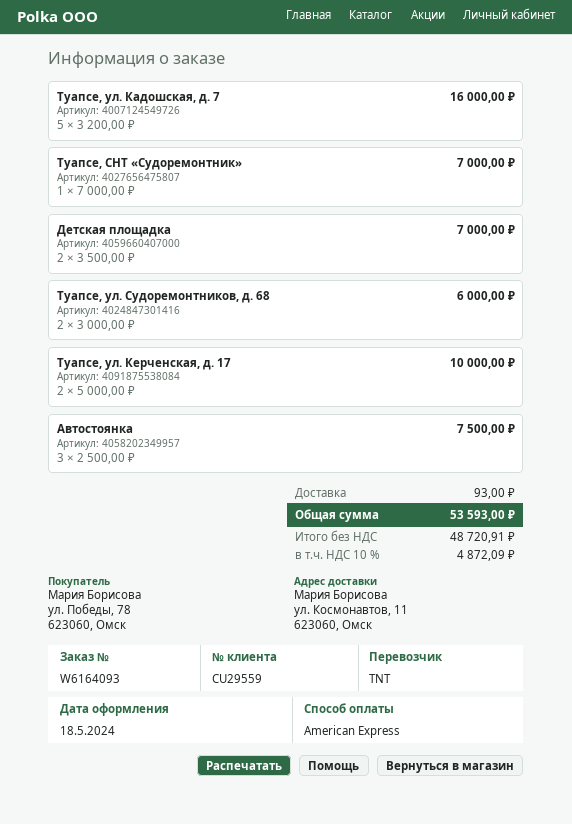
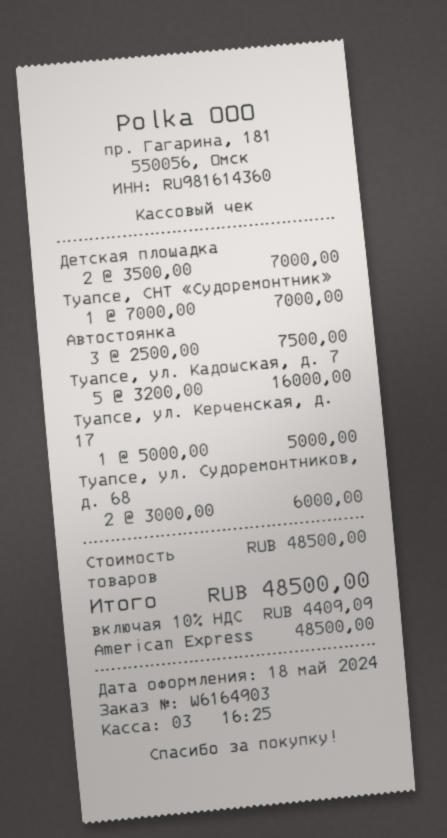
order number: W6164093 -> W6164903
Туапсе, ул. Керченская, д. 17: 2 x 5000.00 = 10000.00 -> 1 x 5000.00 = 5000.00
shipping: 93.00 -> none
tax: 10% = 4872.09 -> 10% = 4409.09
total: 53593.00 -> 48500.00

